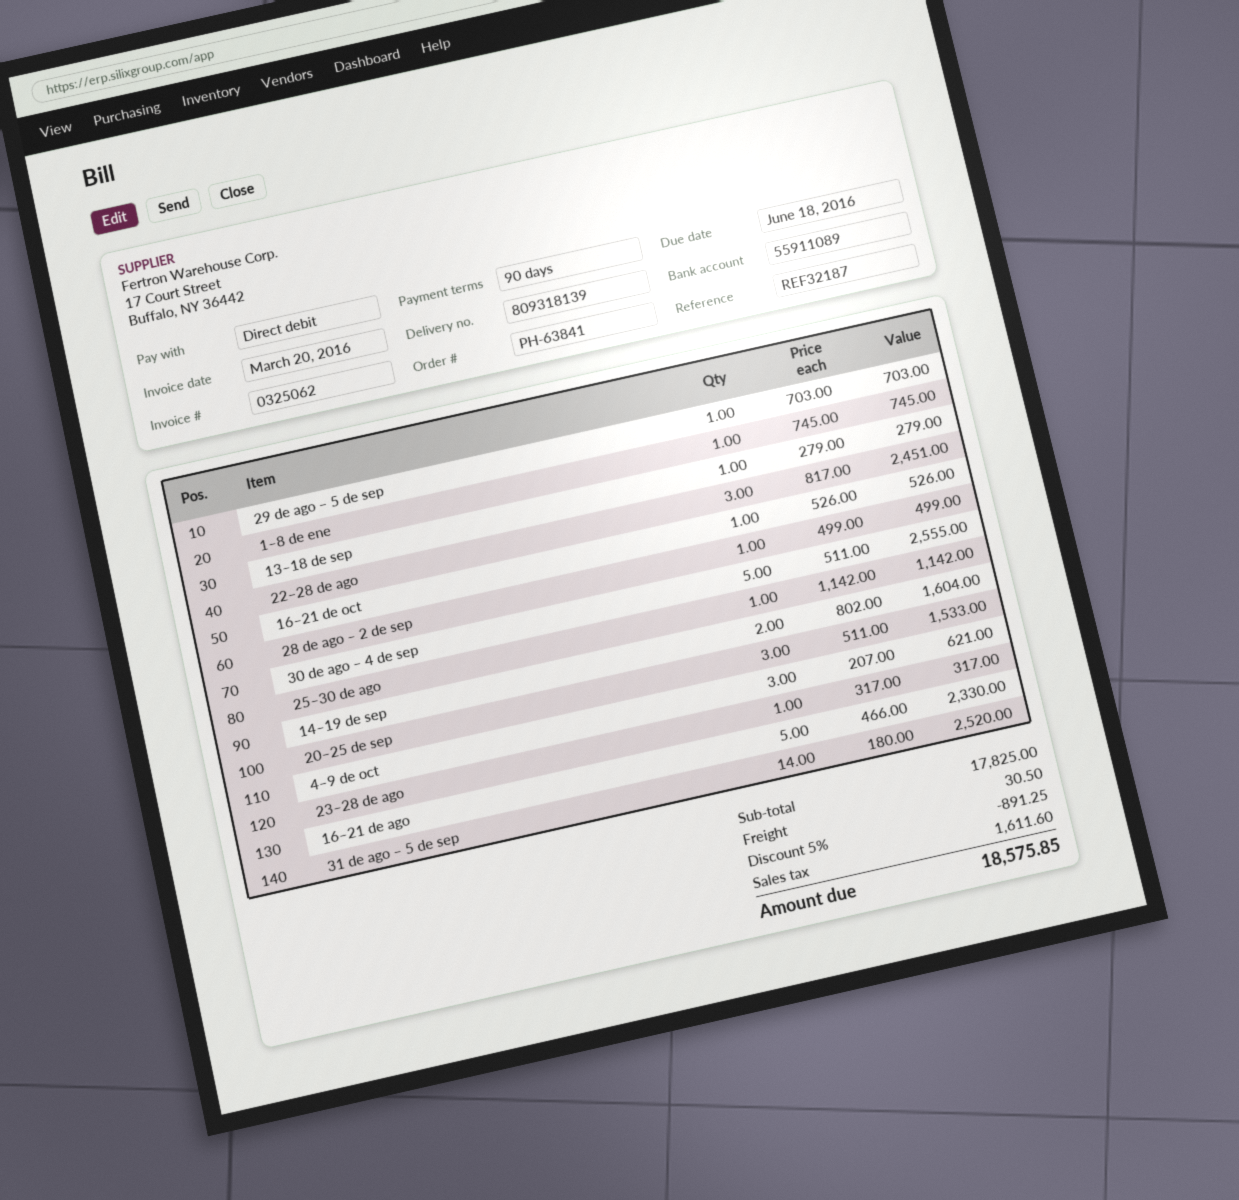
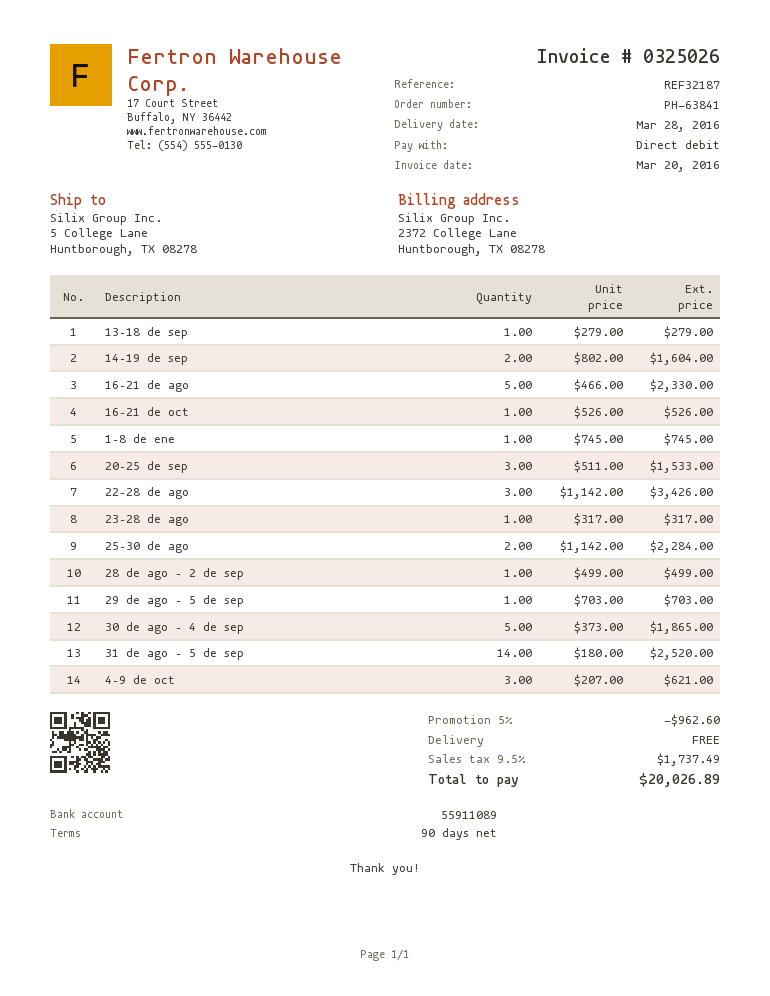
invoice number: 0325062 -> 0325026
22–28 de ago: 3 x 817.00 = 2451.00 -> 3 x 1142.00 = 3426.00
30 de ago – 4 de sep: 5 x 511.00 = 2555.00 -> 5 x 373.00 = 1865.00
25–30 de ago: 1 x 1142.00 = 1142.00 -> 2 x 1142.00 = 2284.00
discount: 5% = 891.25 -> 5% = 962.60
shipping: 30.50 -> 0.00
tax: 1611.60 -> 1737.49
total: 18575.85 -> 20026.89

